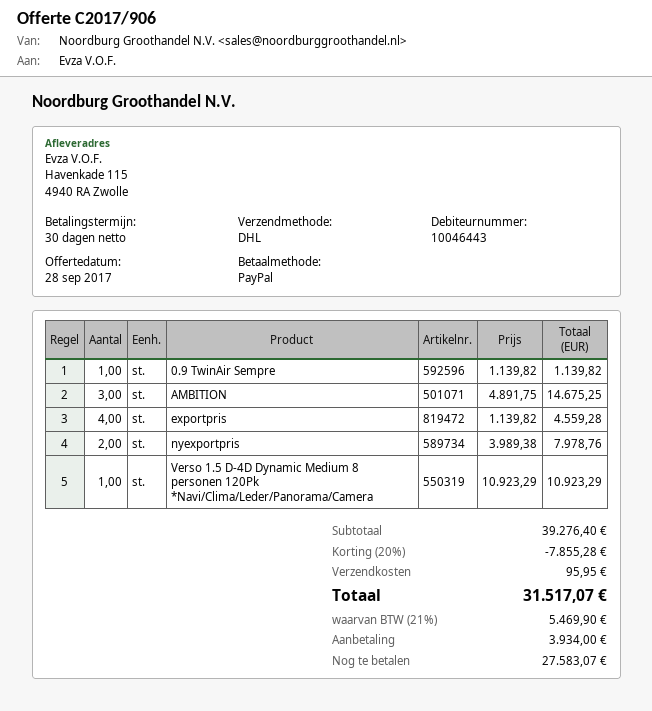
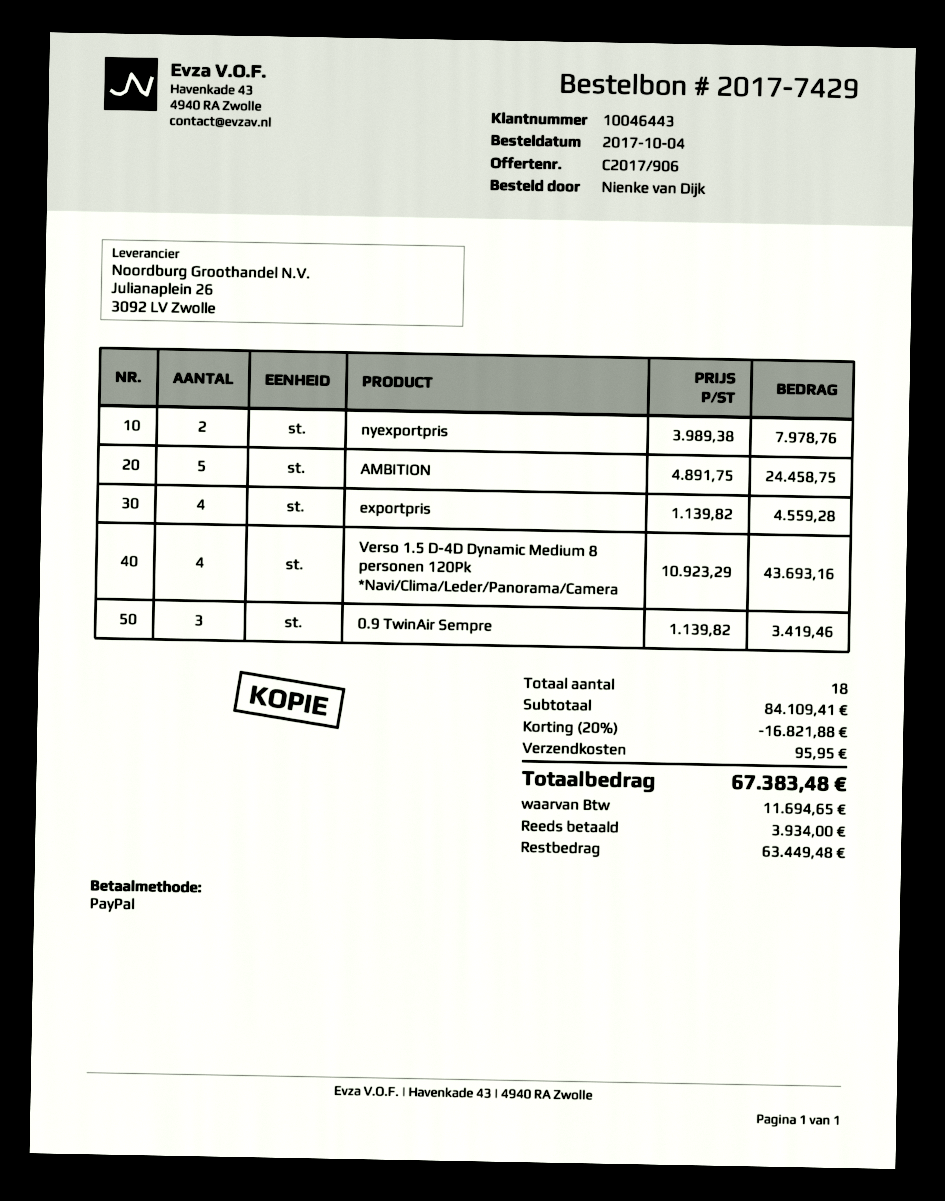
0.9 TwinAir Sempre: 1 x 1139.82 = 1139.82 -> 3 x 1139.82 = 3419.46
AMBITION: 3 x 4891.75 = 14675.25 -> 5 x 4891.75 = 24458.75
Verso 1.5 D-4D Dynamic Medium 8 personen 120Pk *Navi/Clima/Leder/Panorama/Camera: 1 x 10923.29 = 10923.29 -> 4 x 10923.29 = 43693.16
subtotal: 39276.40 -> 84109.41
discount: 20% = 7855.28 -> 20% = 16821.88
tax: 5469.90 -> 11694.65
total: 31517.07 -> 67383.48
balance: 27583.07 -> 63449.48

